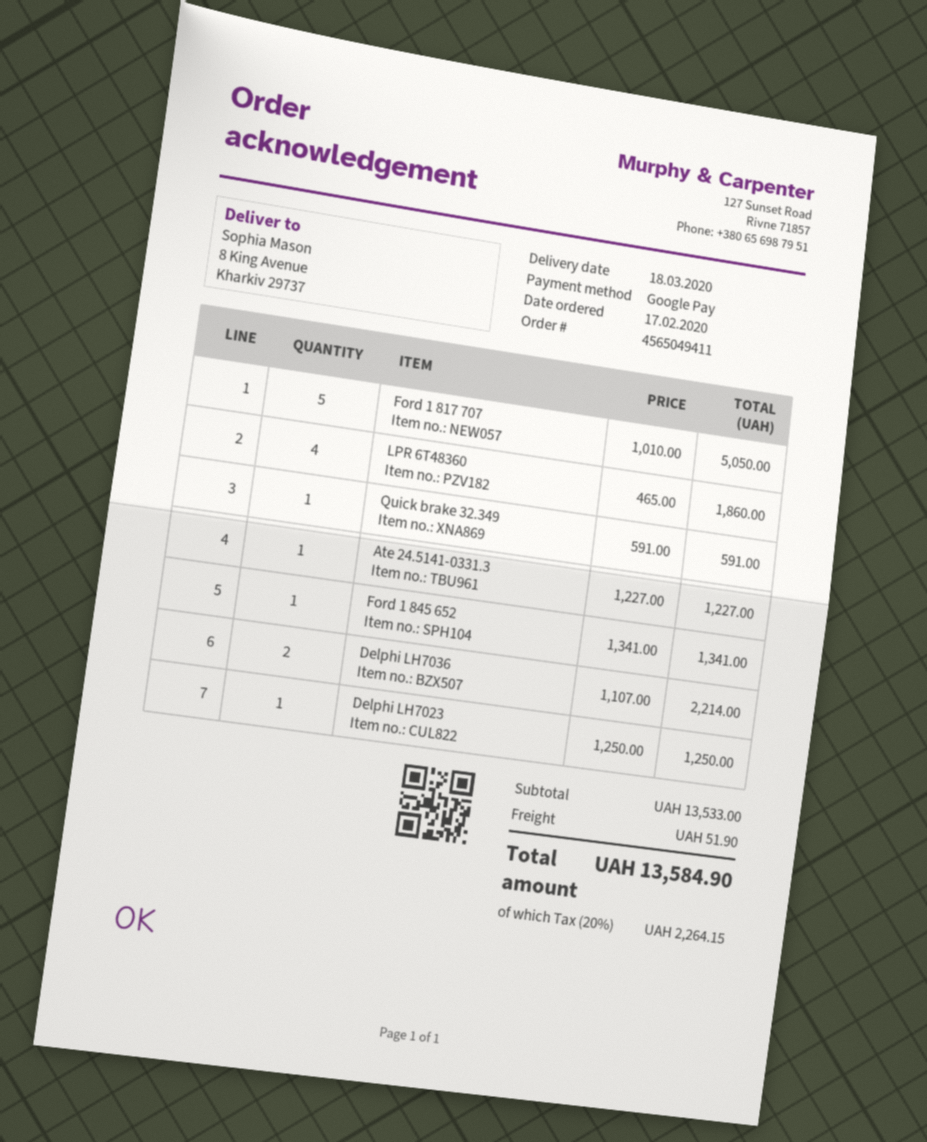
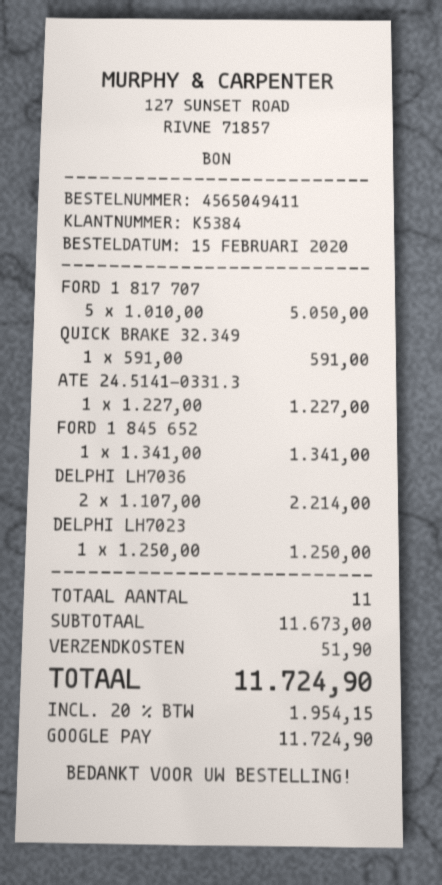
order date: 2020-02-17 -> 2020-02-15
LPR 6T48360: 4 x 465.00 = 1860.00 -> none
subtotal: 13533.00 -> 11673.00
tax: 20% = 2264.15 -> 20% = 1954.15
total: 13584.90 -> 11724.90

